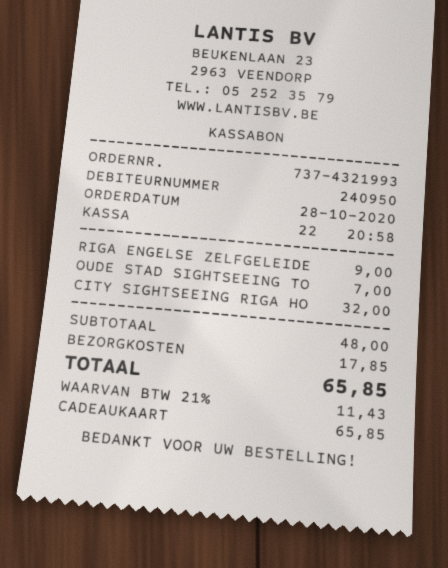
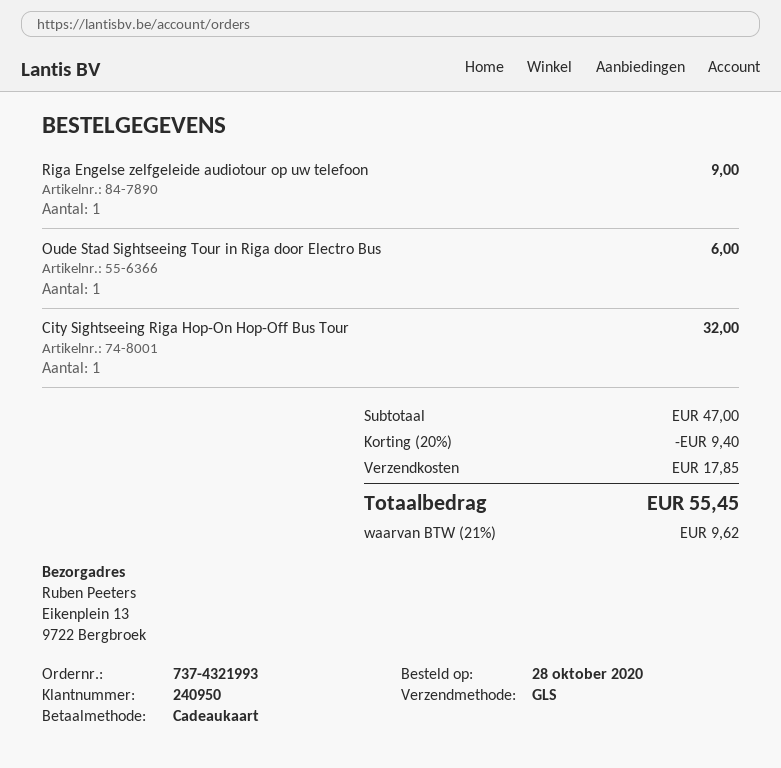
OUDE STAD SIGHTSEEING TO: 1 for 7.00 -> 1 for 6.00
subtotal: 48.00 -> 47.00
discount: none -> 20% = 9.40
tax: 21% = 11.43 -> 21% = 9.62
total: 65.85 -> 55.45

